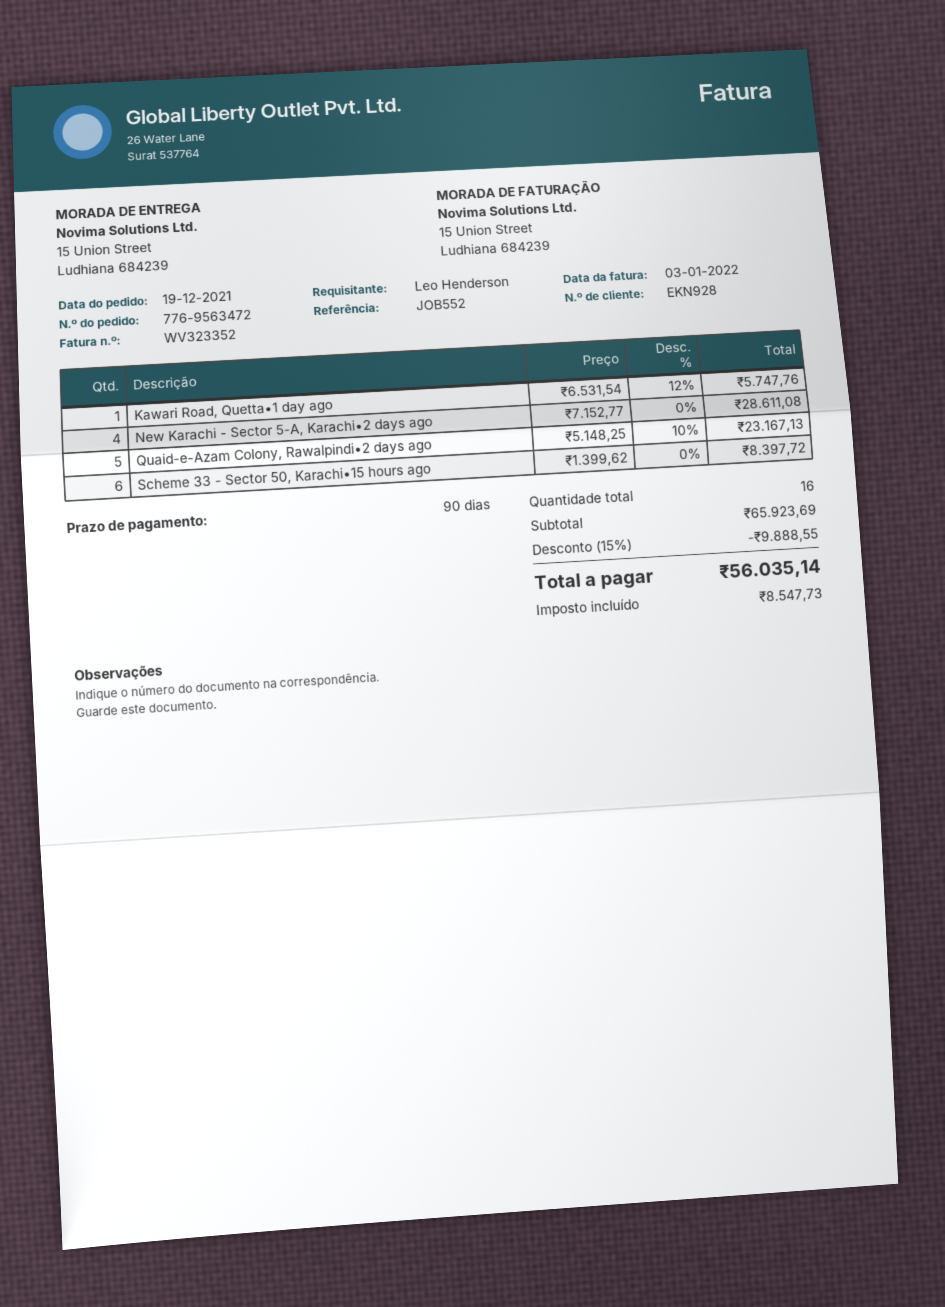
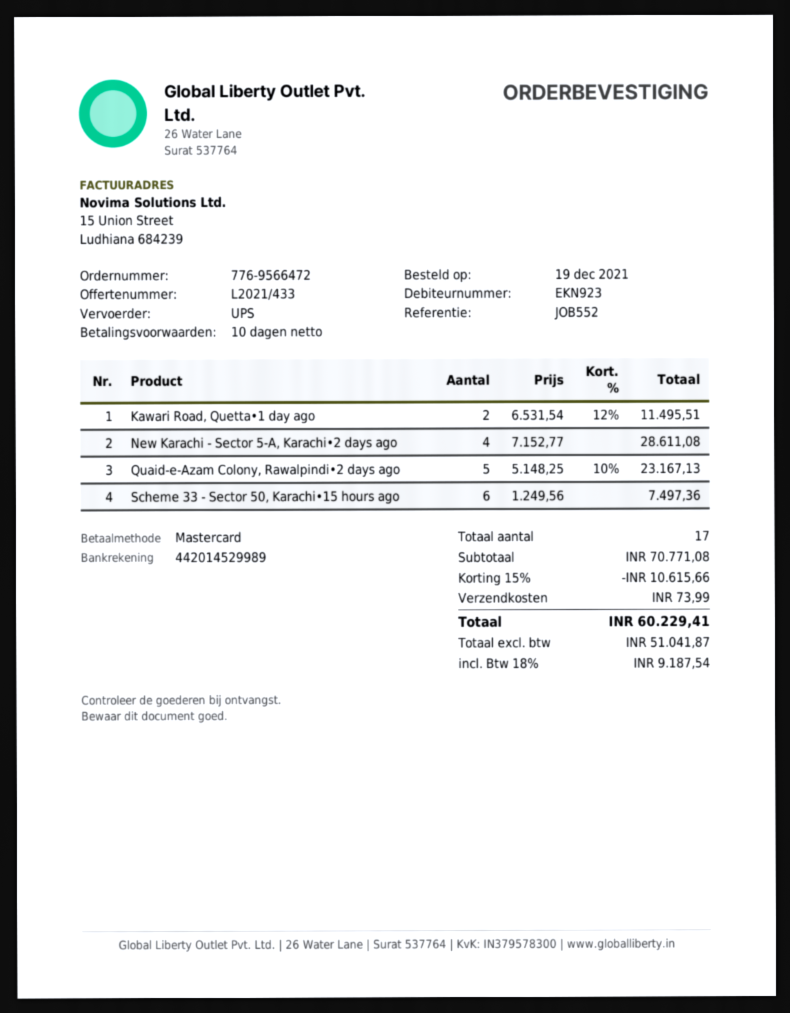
order number: 776-9563472 -> 776-9566472
payment terms: 90 days -> 10 days
customer number: EKN928 -> EKN923
Kawari Road, Quetta•1 day ago: 1 x 6531.54 - 12% = 5747.76 -> 2 x 6531.54 - 12% = 11495.51
Scheme 33 - Sector 50, Karachi•15 hours ago: 6 x 1399.62 = 8397.72 -> 6 x 1249.56 = 7497.36
total quantity: 16 -> 17
subtotal: 65923.69 -> 70771.08
discount: 15% = 9888.55 -> 15% = 10615.66
shipping: none -> 73.99
tax: 8547.73 -> 9187.54
total: 56035.14 -> 60229.41

